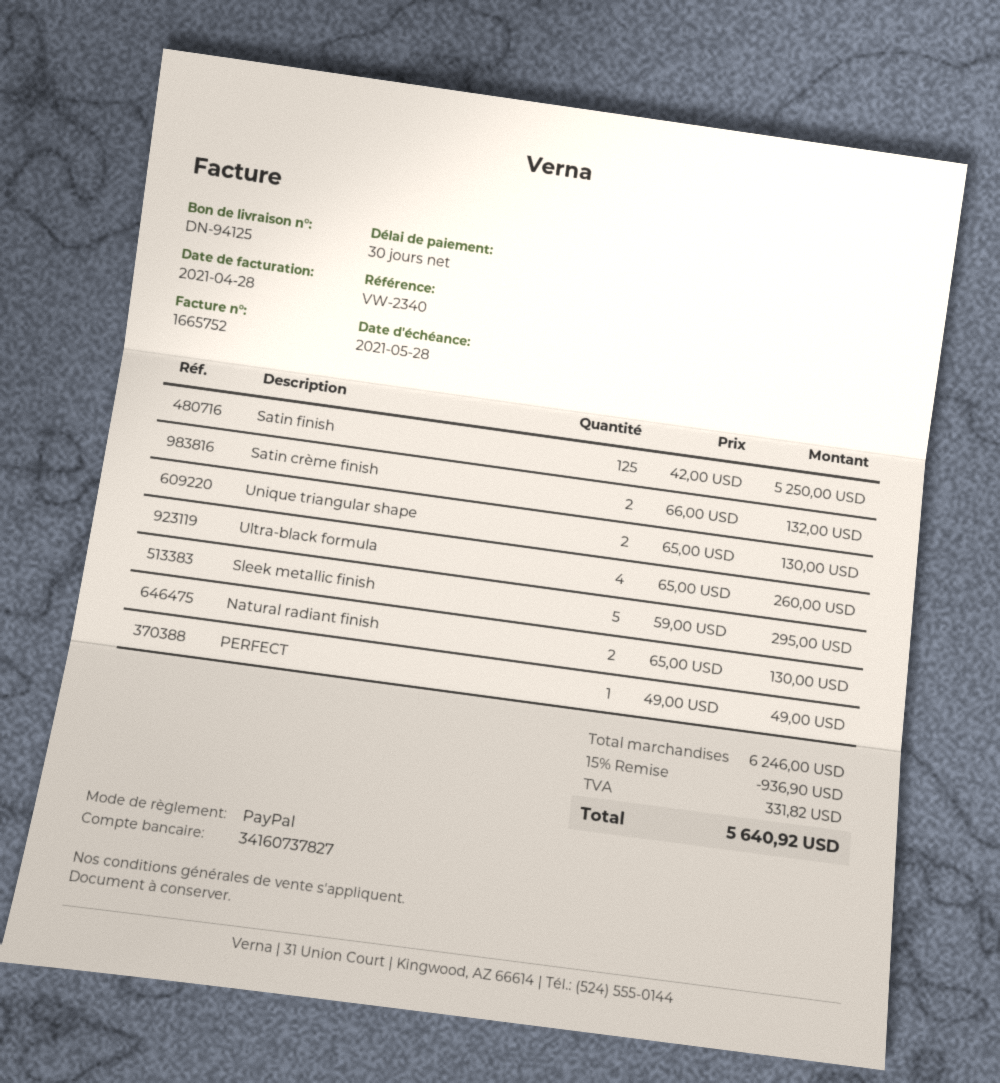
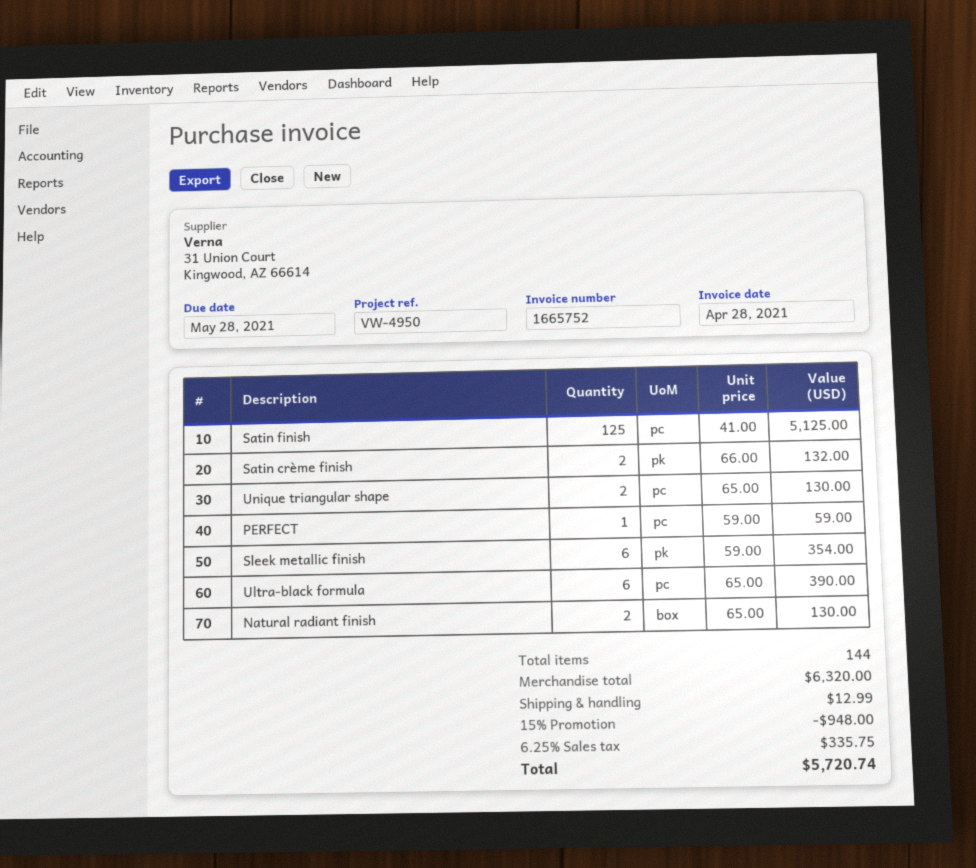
reference: VW-2340 -> VW-4950
Satin finish: 125 x 42.00 = 5250.00 -> 125 x 41.00 = 5125.00
Ultra-black formula: 4 x 65.00 = 260.00 -> 6 x 65.00 = 390.00
Sleek metallic finish: 5 x 59.00 = 295.00 -> 6 x 59.00 = 354.00
PERFECT: 1 x 49.00 = 49.00 -> 1 x 59.00 = 59.00
subtotal: 6246.00 -> 6320.00
discount: 15% = 936.90 -> 15% = 948.00
shipping: none -> 12.99
tax: 331.82 -> 335.75
total: 5640.92 -> 5720.74

